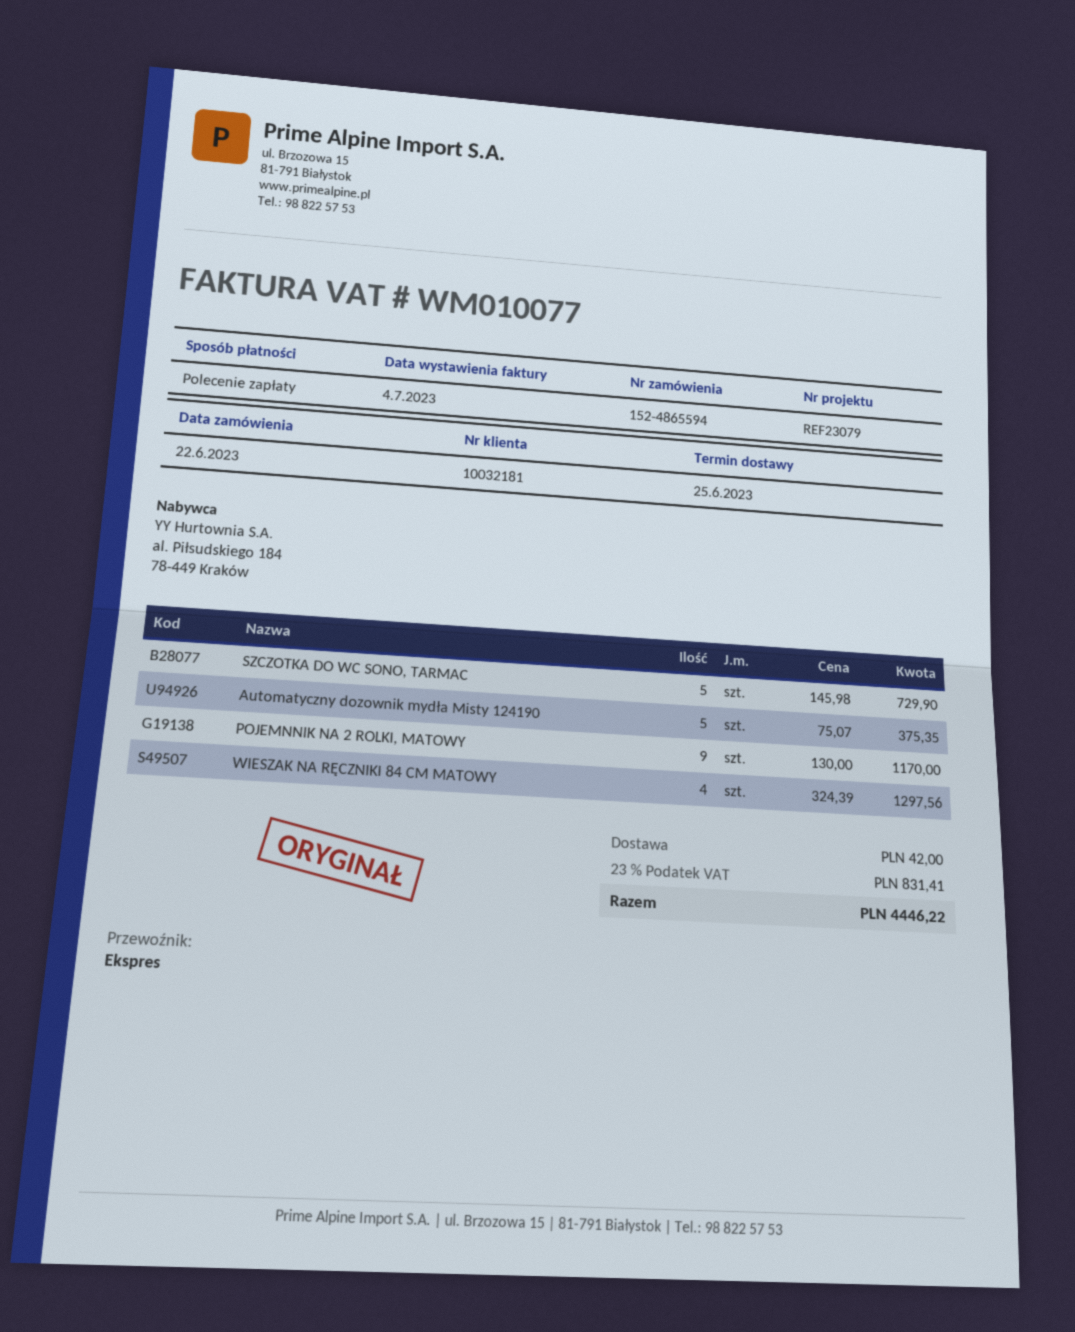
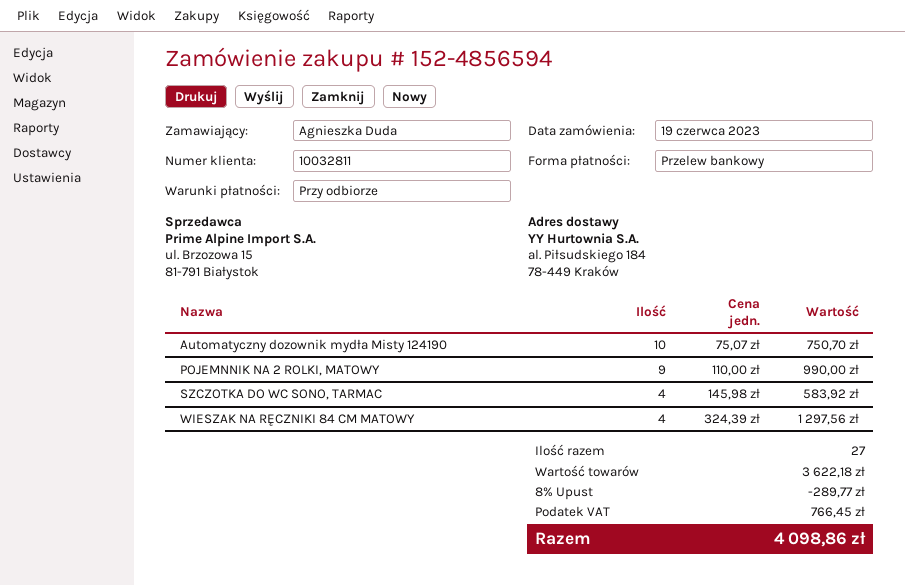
order number: 152-4865594 -> 152-4856594
order date: 2023-06-22 -> 2023-06-19
customer number: 10032181 -> 10032811
payment method: direct debit -> bank transfer
SZCZOTKA DO WC SONO, TARMAC: 5 x 145.98 = 729.90 -> 4 x 145.98 = 583.92
Automatyczny dozownik mydła Misty 124190: 5 x 75.07 = 375.35 -> 10 x 75.07 = 750.70
POJEMNNIK NA 2 ROLKI, MATOWY: 9 x 130.00 = 1170.00 -> 9 x 110.00 = 990.00
discount: none -> 8% = 289.77
shipping: 42.00 -> none
tax: 831.41 -> 766.45
total: 4446.22 -> 4098.86

